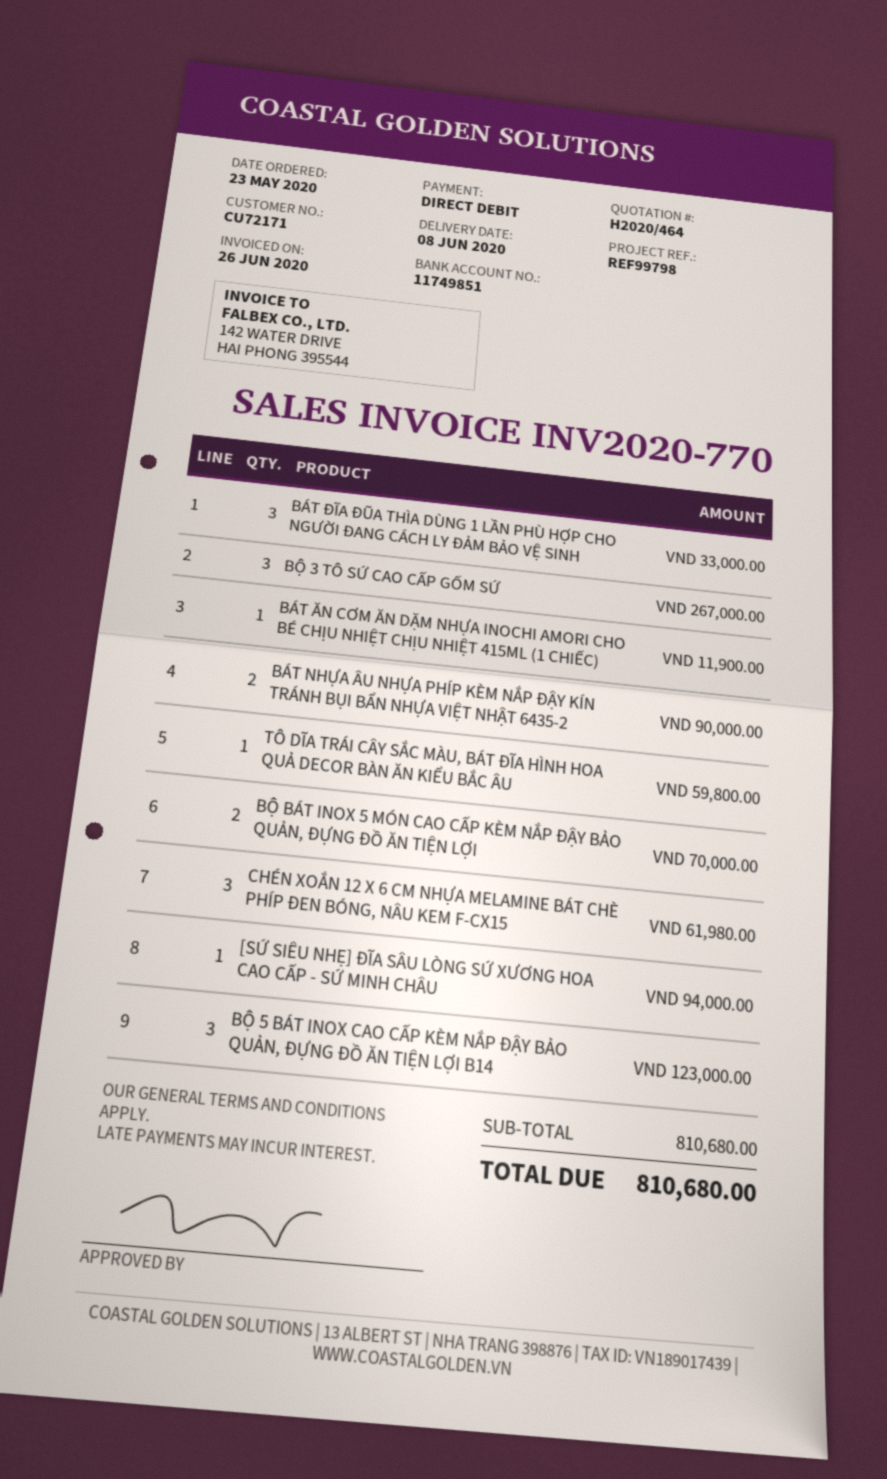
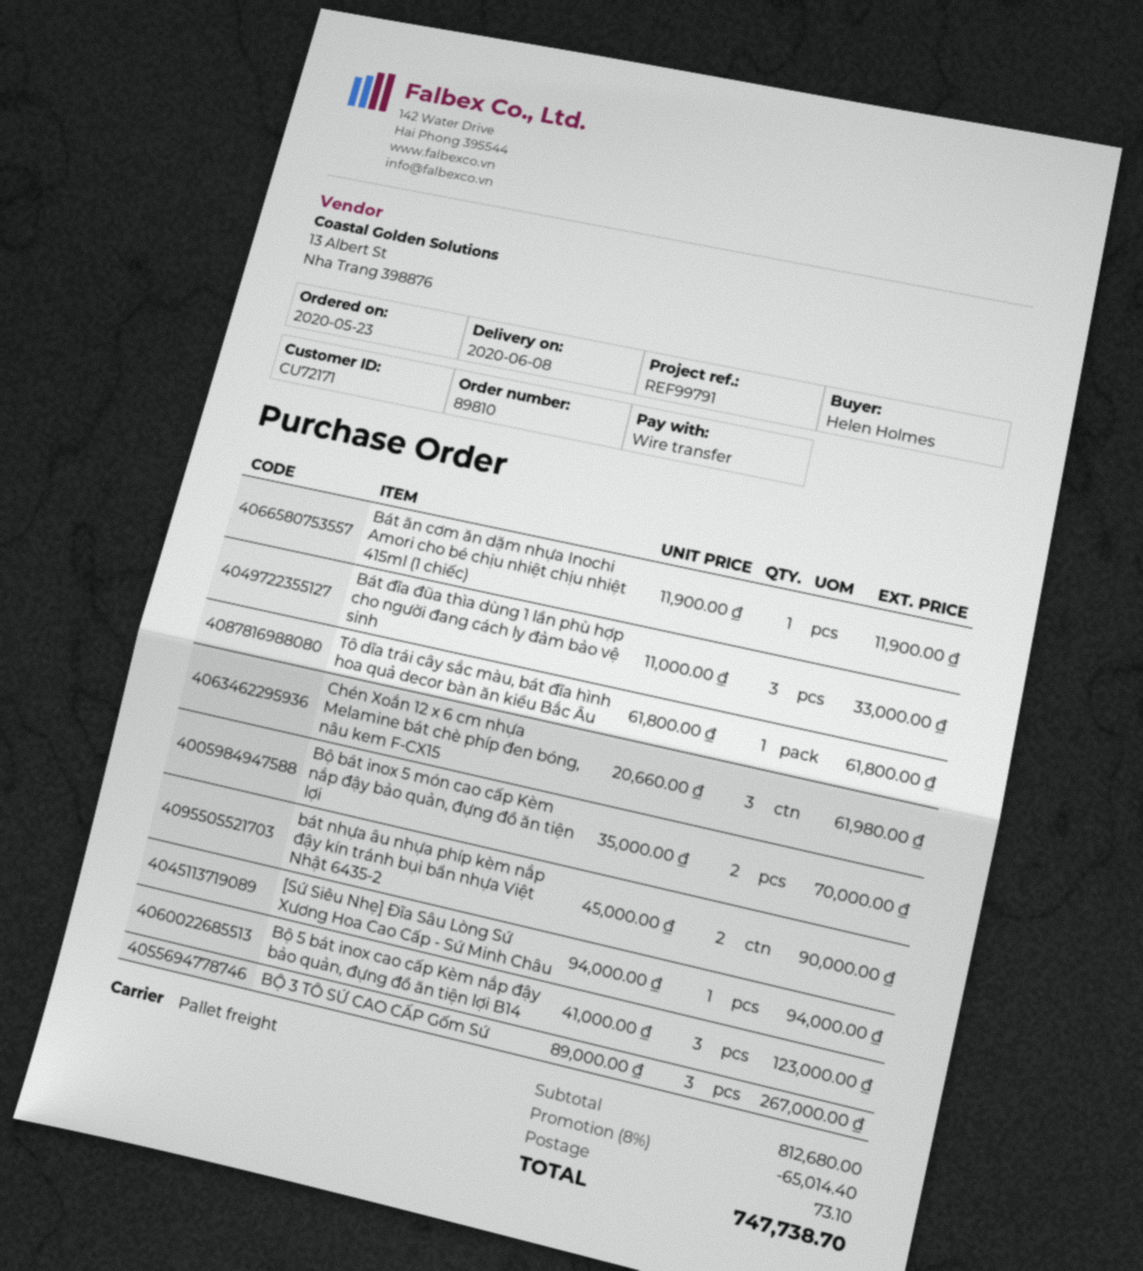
reference: REF99798 -> REF99791
payment method: direct debit -> bank transfer
TÔ DĨA TRÁI CÂY SẮC MÀU, BÁT ĐĨA HÌNH HOA QUẢ DECOR BÀN ĂN KIỂU BẮC ÂU: 1 for 59800.00 -> 1 for 61800.00
subtotal: 810680.00 -> 812680.00
discount: none -> 8% = 65014.40
shipping: none -> 73.10
total: 810680.00 -> 747738.70

